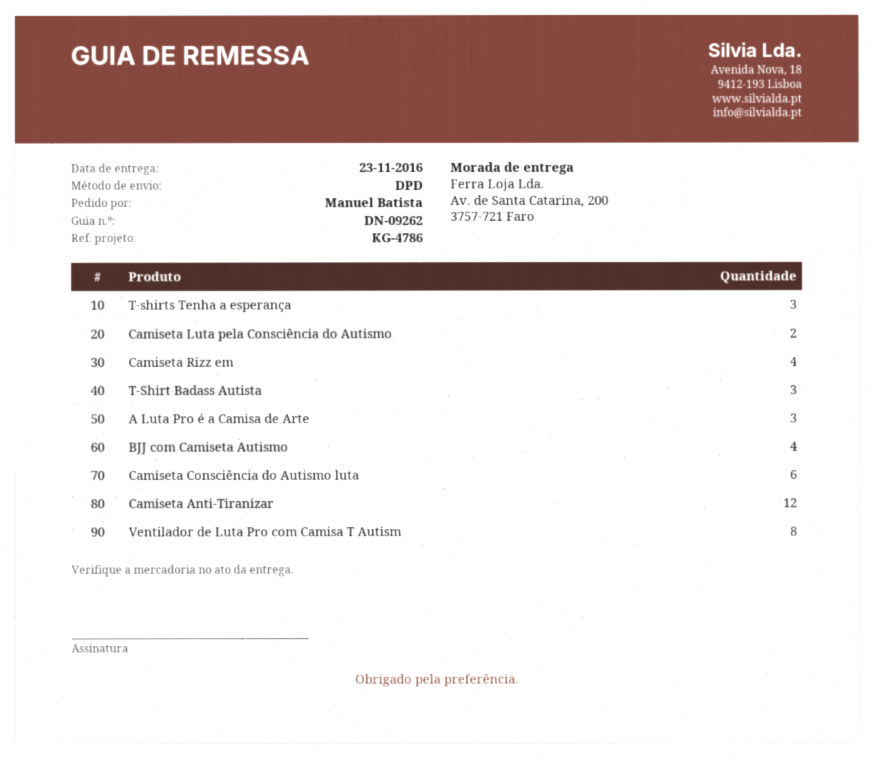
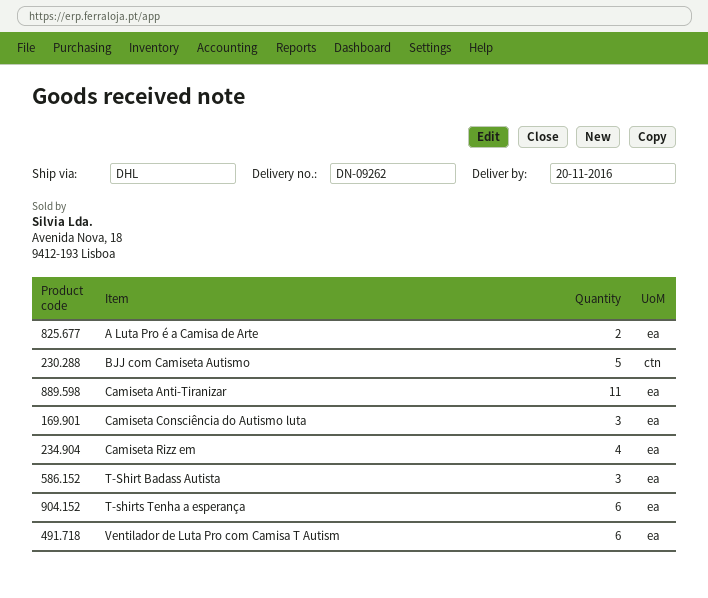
delivery date: 2016-11-23 -> 2016-11-20
shipping method: DPD -> DHL
T-shirts Tenha a esperança: 3 -> 6
Camiseta Luta pela Consciência do Autismo: 2 -> none
A Luta Pro é a Camisa de Arte: 3 -> 2
BJJ com Camiseta Autismo: 4 -> 5
Camiseta Consciência do Autismo luta: 6 -> 3
Camiseta Anti-Tiranizar: 12 -> 11
Ventilador de Luta Pro com Camisa T Autism: 8 -> 6

